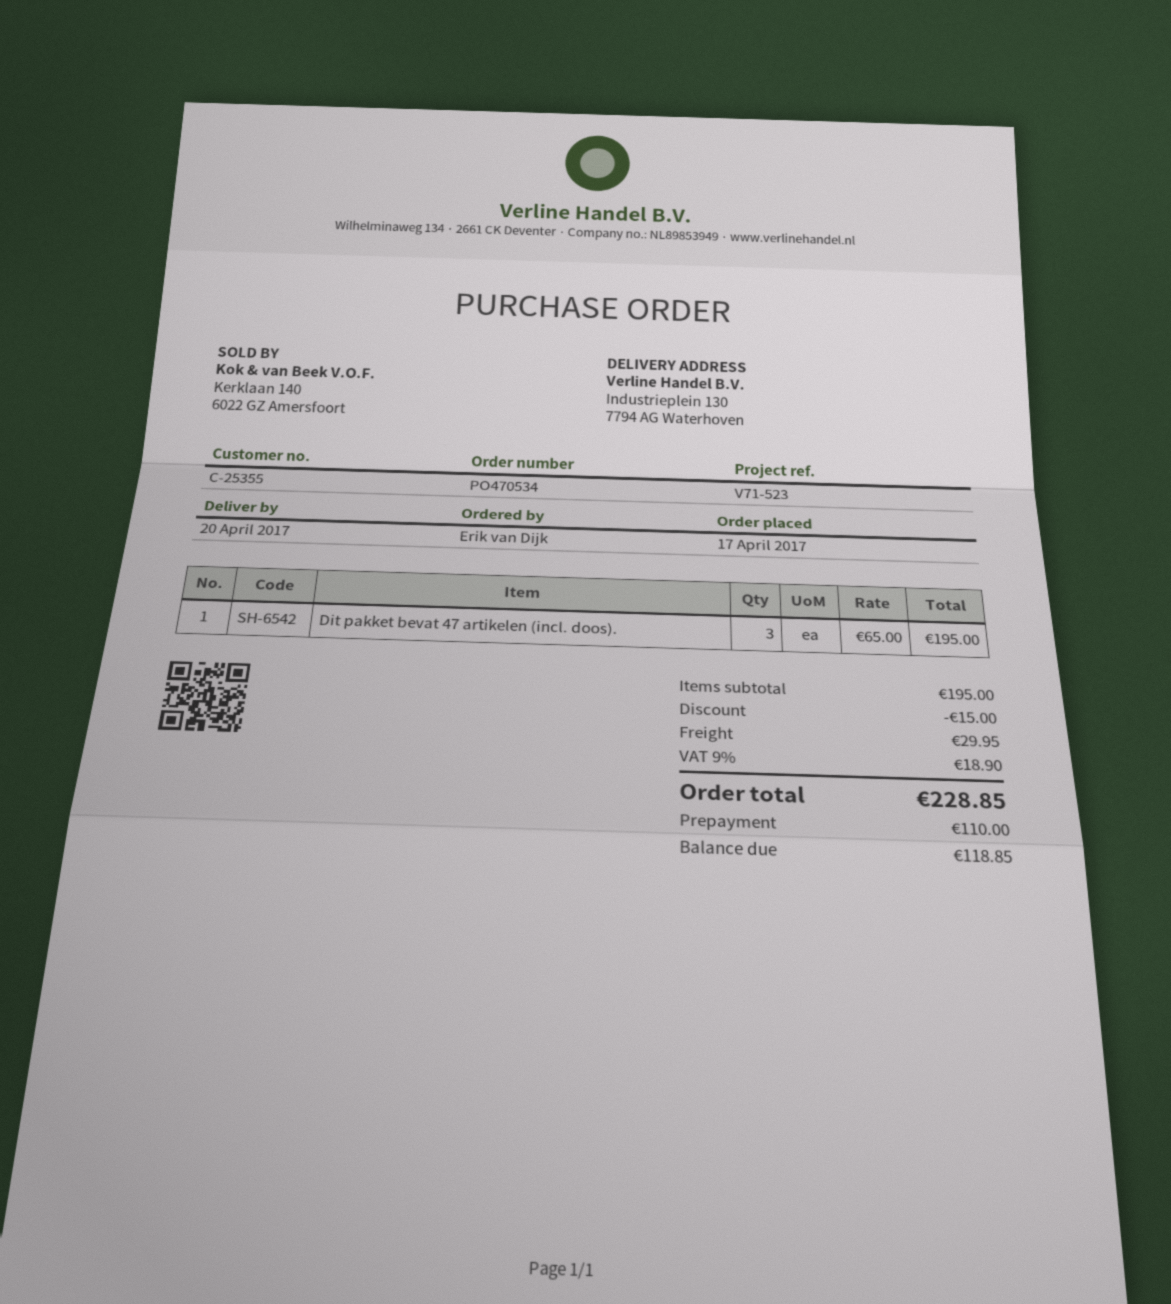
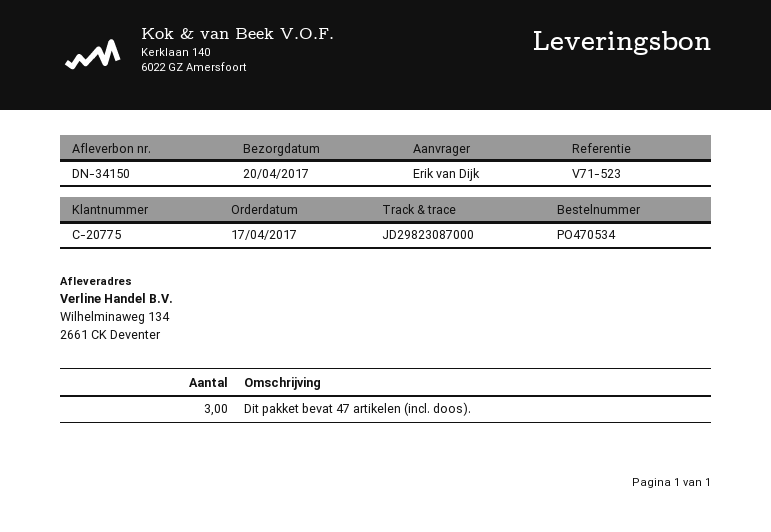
customer number: C-25355 -> C-20775
ship to: Industrieplein 130, 7794 AG Waterhoven -> Wilhelminaweg 134, 2661 CK Deventer

